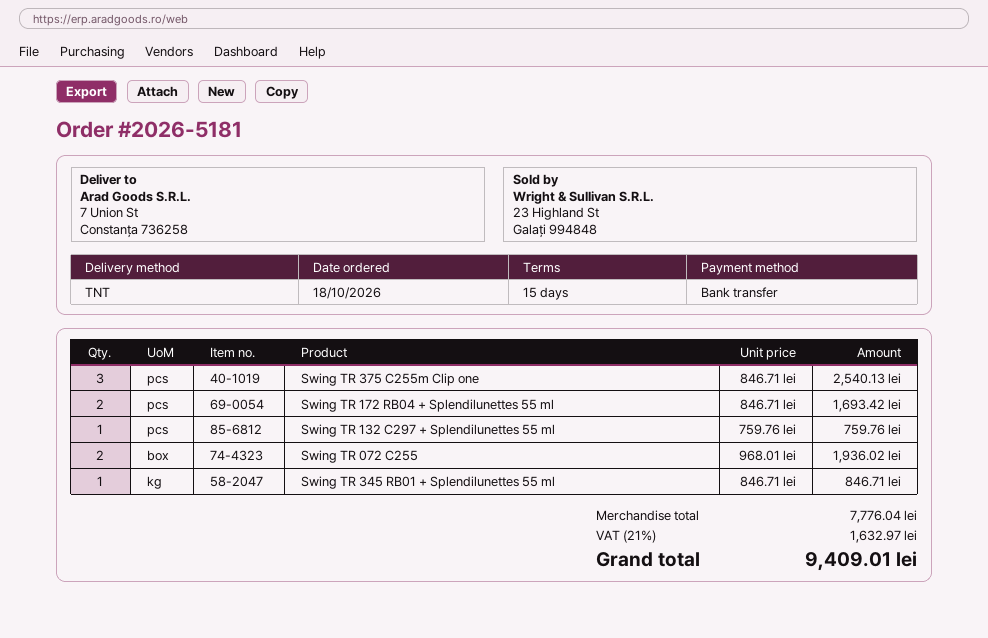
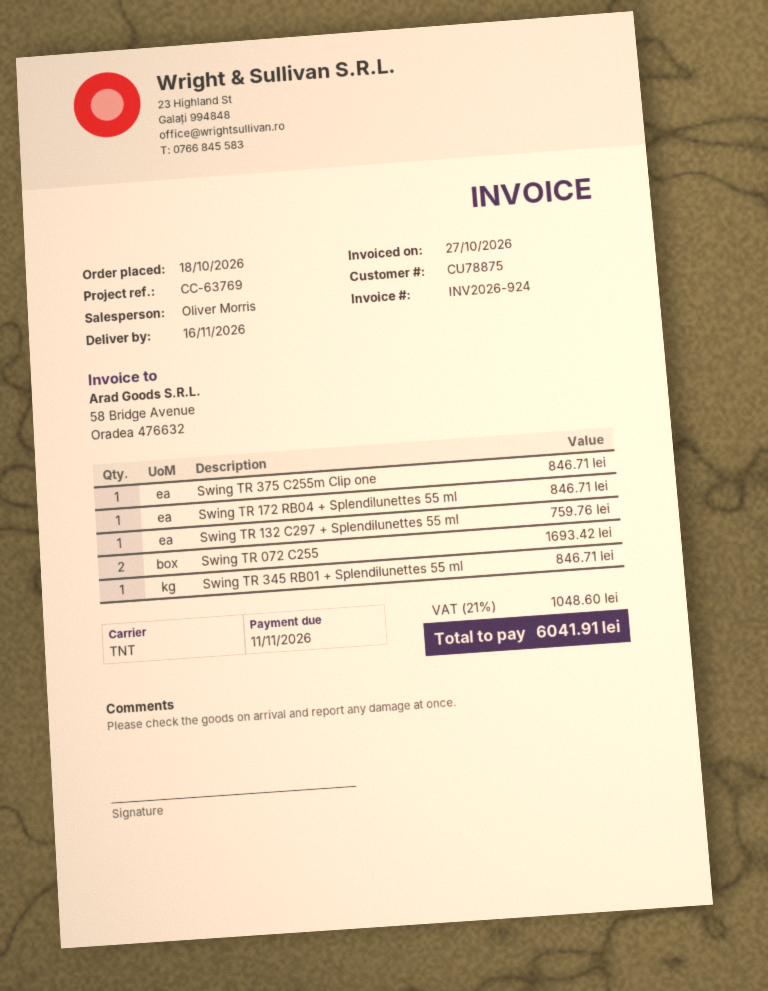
Swing TR 375 C255m Clip one: 3 for 2540.13 -> 1 for 846.71
Swing TR 172 RB04 + Splendilunettes 55 ml: 2 for 1693.42 -> 1 for 846.71
Swing TR 072 C255: 2 for 1936.02 -> 2 for 1693.42
tax: 21% = 1632.97 -> 21% = 1048.60
total: 9409.01 -> 6041.91

